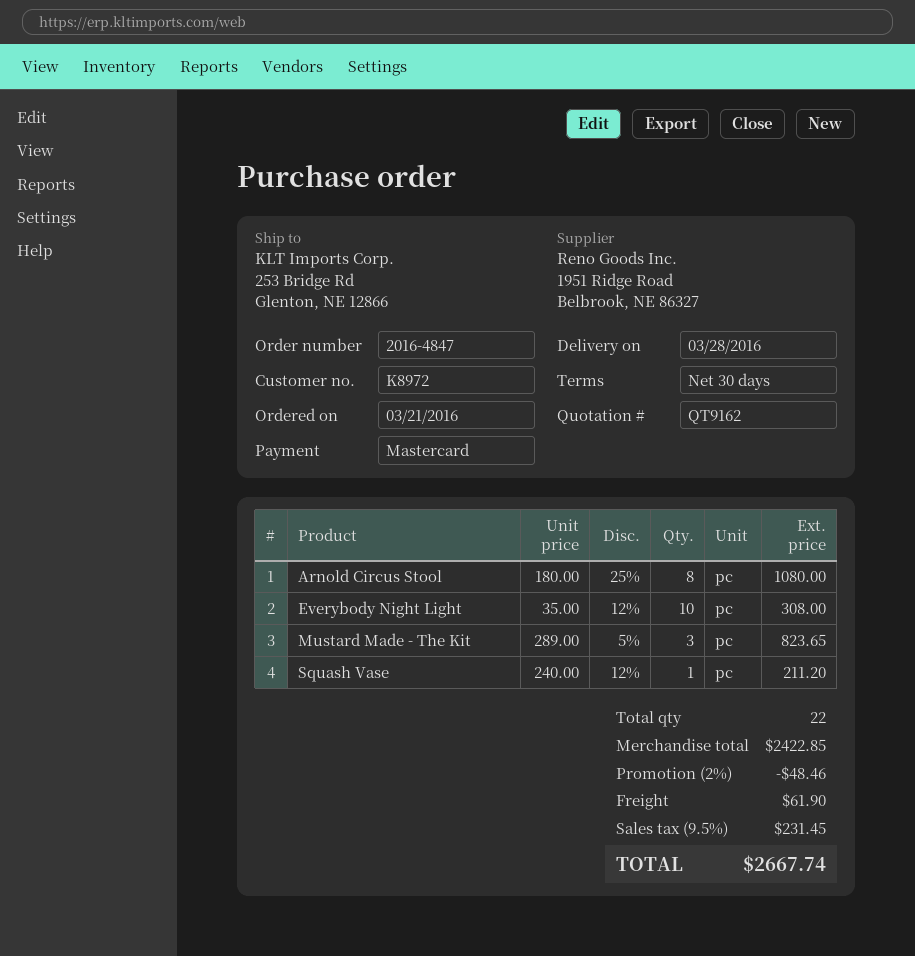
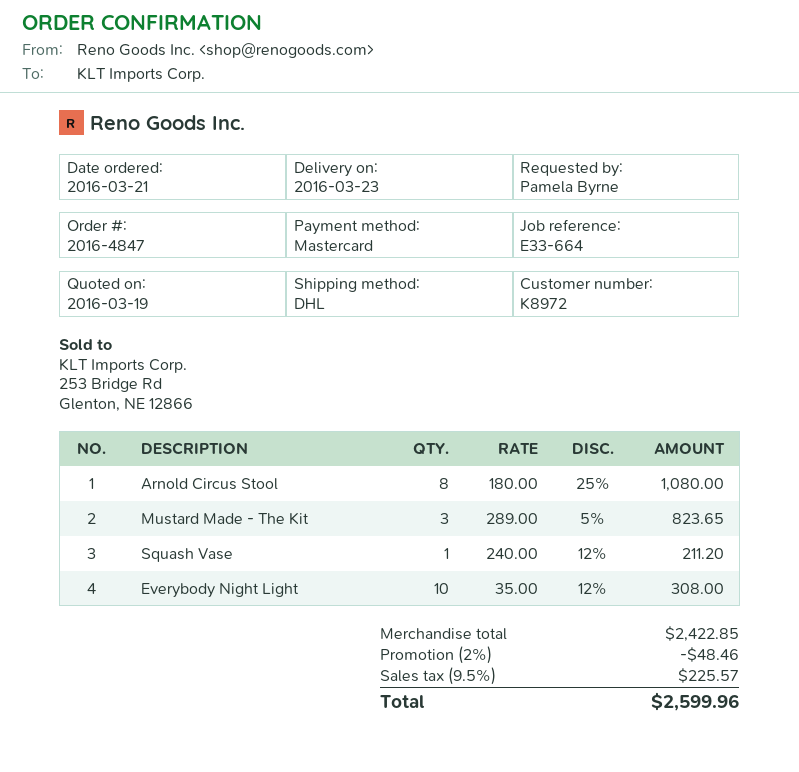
delivery date: 2016-03-28 -> 2016-03-23
shipping: 61.90 -> none
tax: 9.5% = 231.45 -> 9.5% = 225.57
total: 2667.74 -> 2599.96

